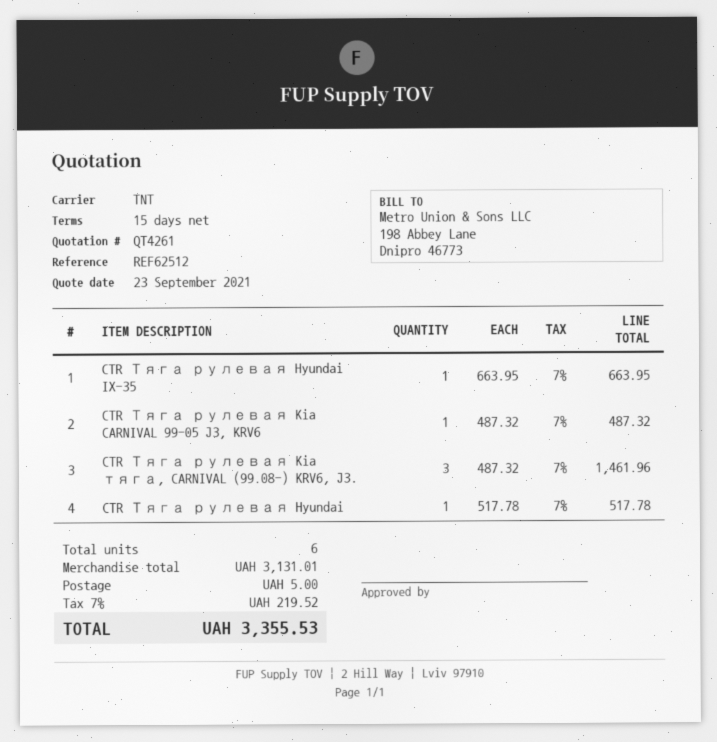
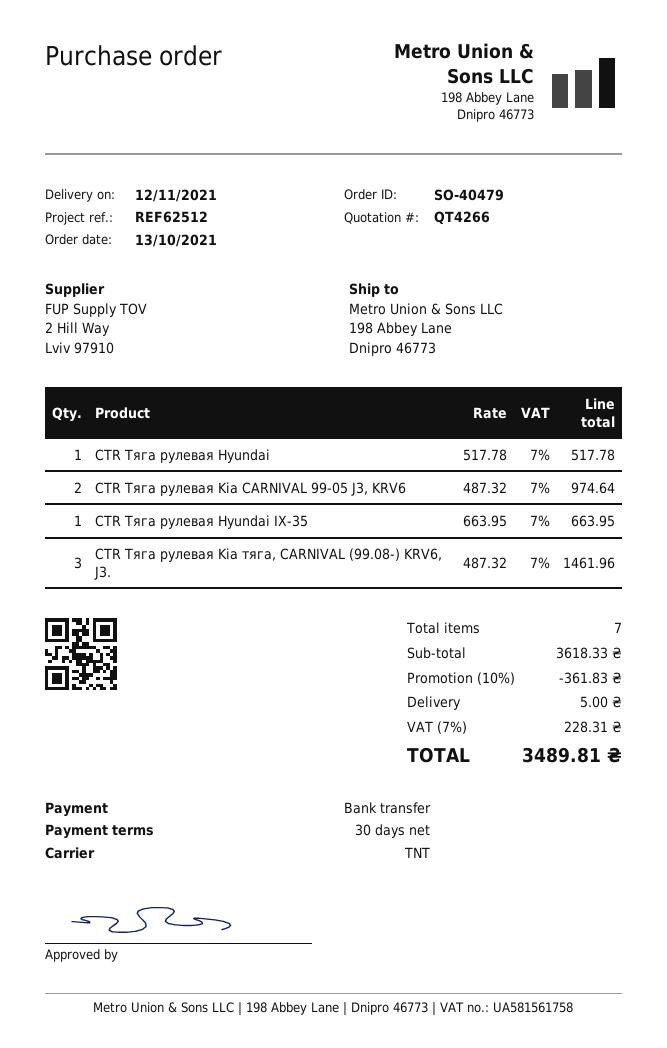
quote number: QT4261 -> QT4266
payment terms: 15 days -> 30 days
CTR Тяга рулевая Kia CARNIVAL 99-05 J3, KRV6: 1 x 487.32 = 487.32 -> 2 x 487.32 = 974.64
total quantity: 6 -> 7
subtotal: 3131.01 -> 3618.33
discount: none -> 10% = 361.83
tax: 7% = 219.52 -> 7% = 228.31
total: 3355.53 -> 3489.81

